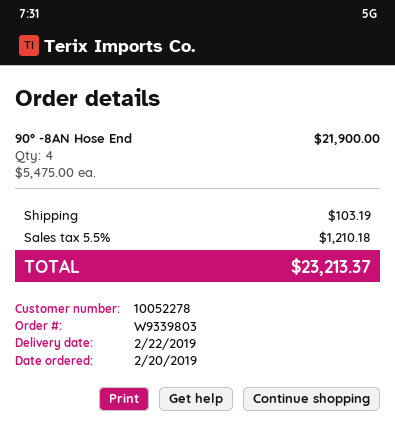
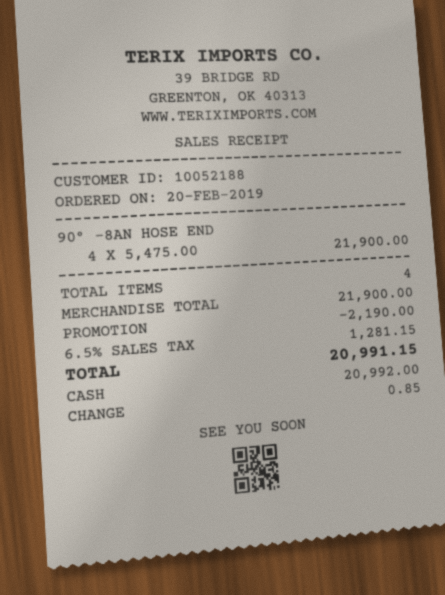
customer number: 10052278 -> 10052188
discount: none -> 2190.00
shipping: 103.19 -> none
tax: 5.5% = 1210.18 -> 6.5% = 1281.15
total: 23213.37 -> 20991.15

